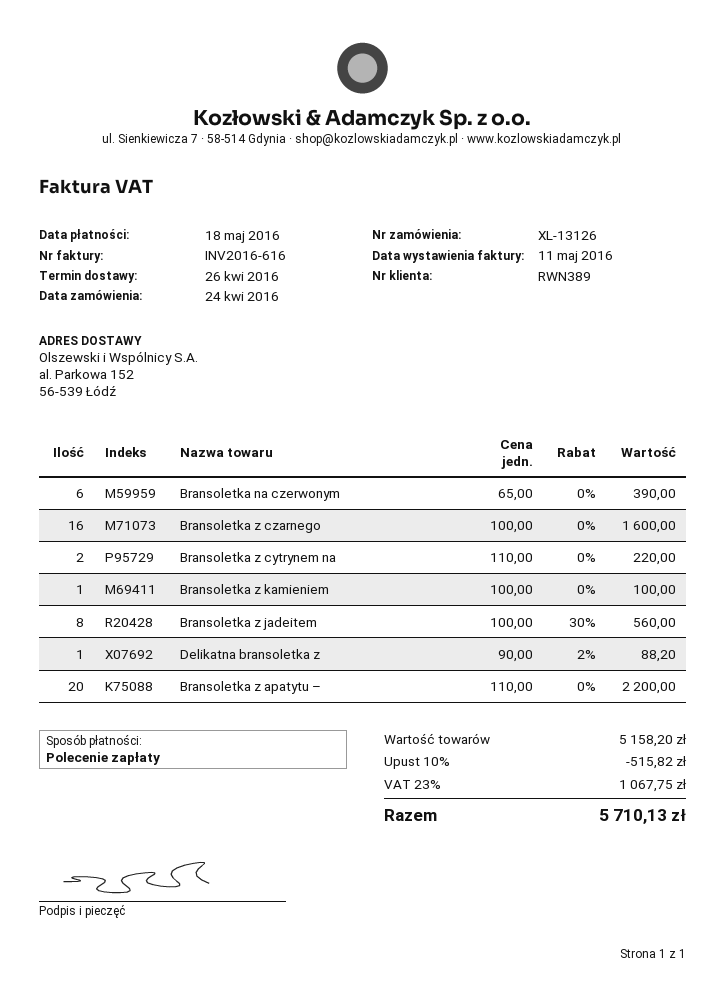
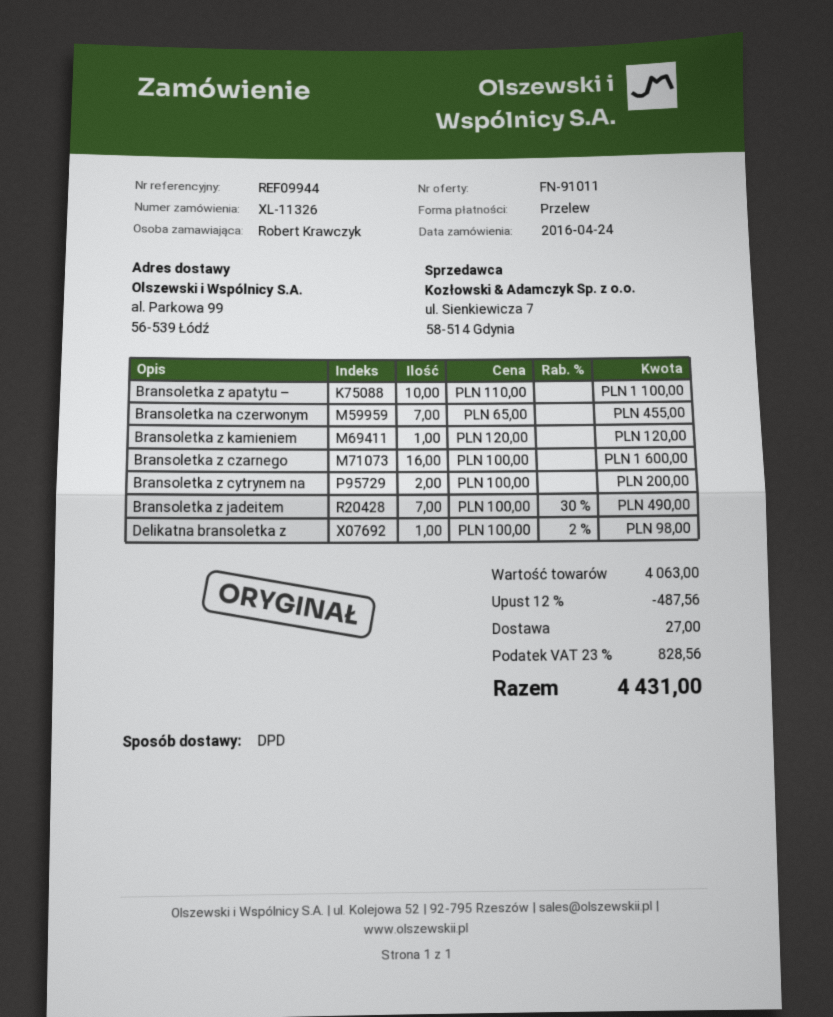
order number: XL-13126 -> XL-11326
payment method: direct debit -> bank transfer
ship to: al. Parkowa 152, 56-539 Łódź -> al. Parkowa 99, 56-539 Łódź
Bransoletka na czerwonym: 6 x 65.00 = 390.00 -> 7 x 65.00 = 455.00
Bransoletka z cytrynem na: 2 x 110.00 = 220.00 -> 2 x 100.00 = 200.00
Bransoletka z kamieniem: 1 x 100.00 = 100.00 -> 1 x 120.00 = 120.00
Bransoletka z jadeitem: 8 x 100.00 - 30% = 560.00 -> 7 x 100.00 - 30% = 490.00
Delikatna bransoletka z: 1 x 90.00 - 2% = 88.20 -> 1 x 100.00 - 2% = 98.00
Bransoletka z apatytu –: 20 x 110.00 = 2200.00 -> 10 x 110.00 = 1100.00
subtotal: 5158.20 -> 4063.00
discount: 10% = 515.82 -> 12% = 487.56
shipping: none -> 27.00
tax: 23% = 1067.75 -> 23% = 828.56
total: 5710.13 -> 4431.00

